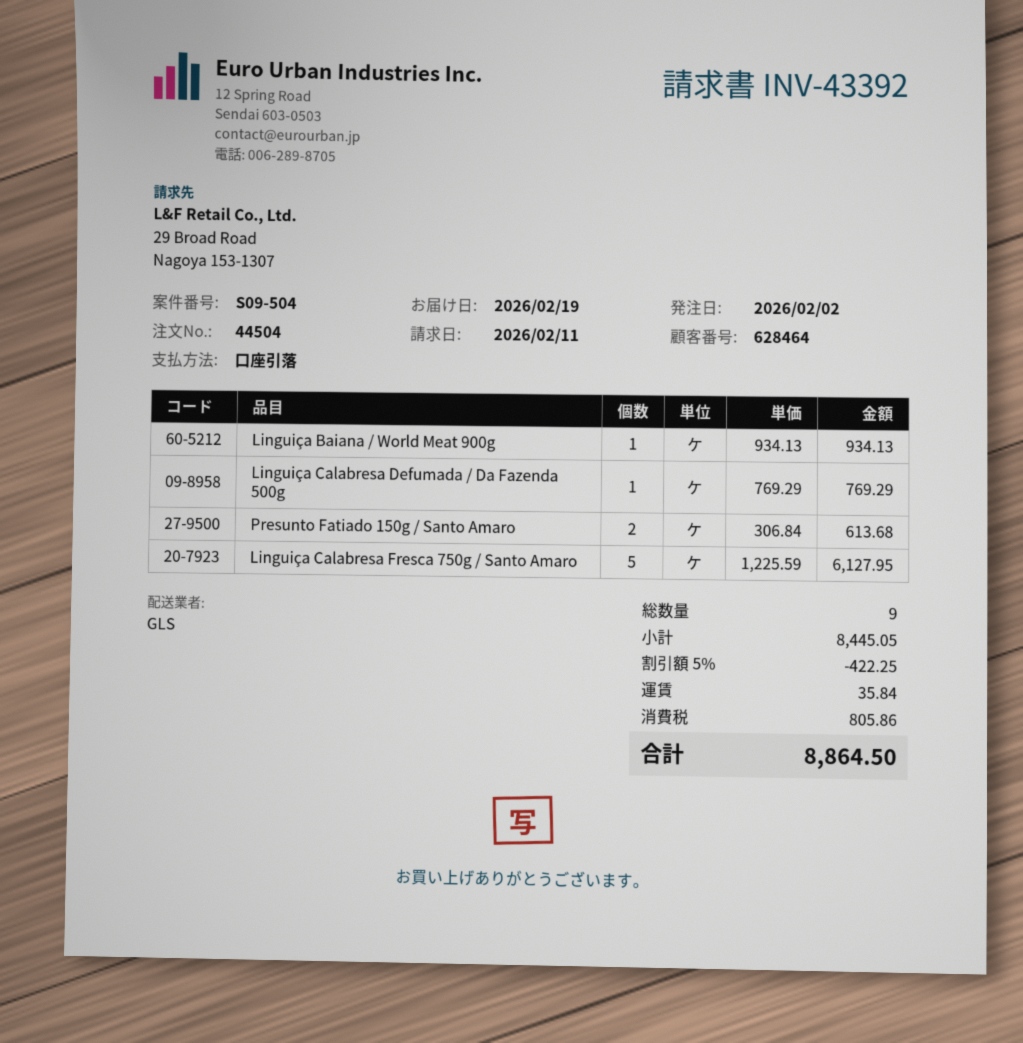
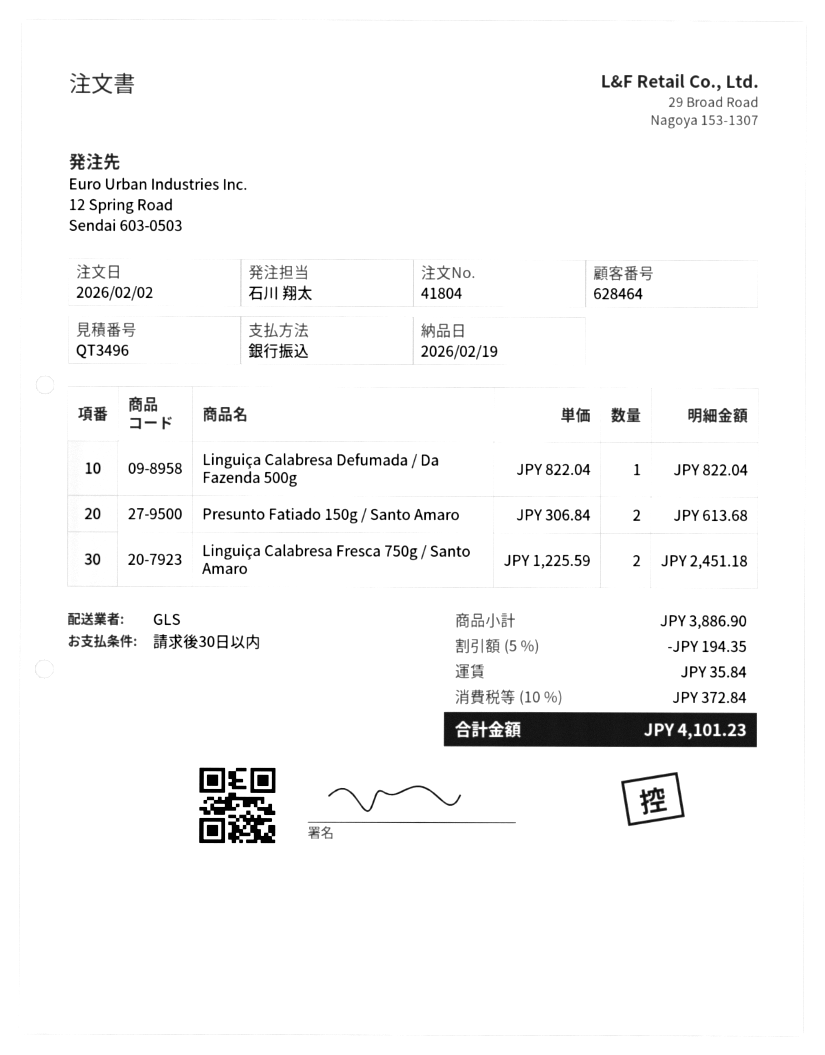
order number: 44504 -> 41804
payment method: direct debit -> bank transfer
Linguiça Baiana / World Meat 900g: 1 x 934.13 = 934.13 -> none
Linguiça Calabresa Defumada / Da Fazenda 500g: 1 x 769.29 = 769.29 -> 1 x 822.04 = 822.04
Linguiça Calabresa Fresca 750g / Santo Amaro: 5 x 1225.59 = 6127.95 -> 2 x 1225.59 = 2451.18
subtotal: 8445.05 -> 3886.90
discount: 5% = 422.25 -> 5% = 194.35
tax: 805.86 -> 372.84
total: 8864.50 -> 4101.23

